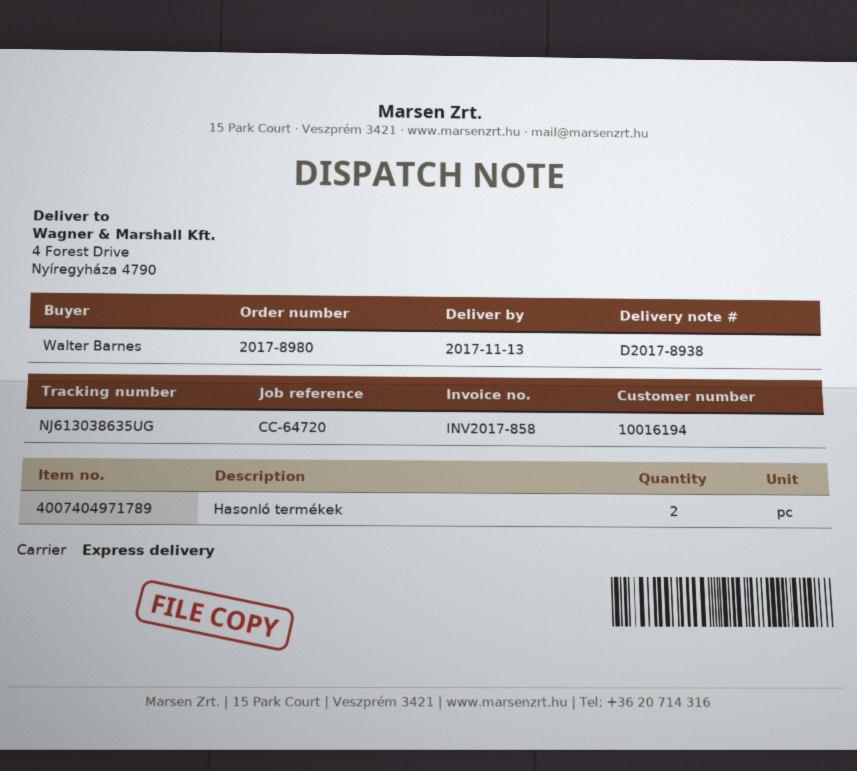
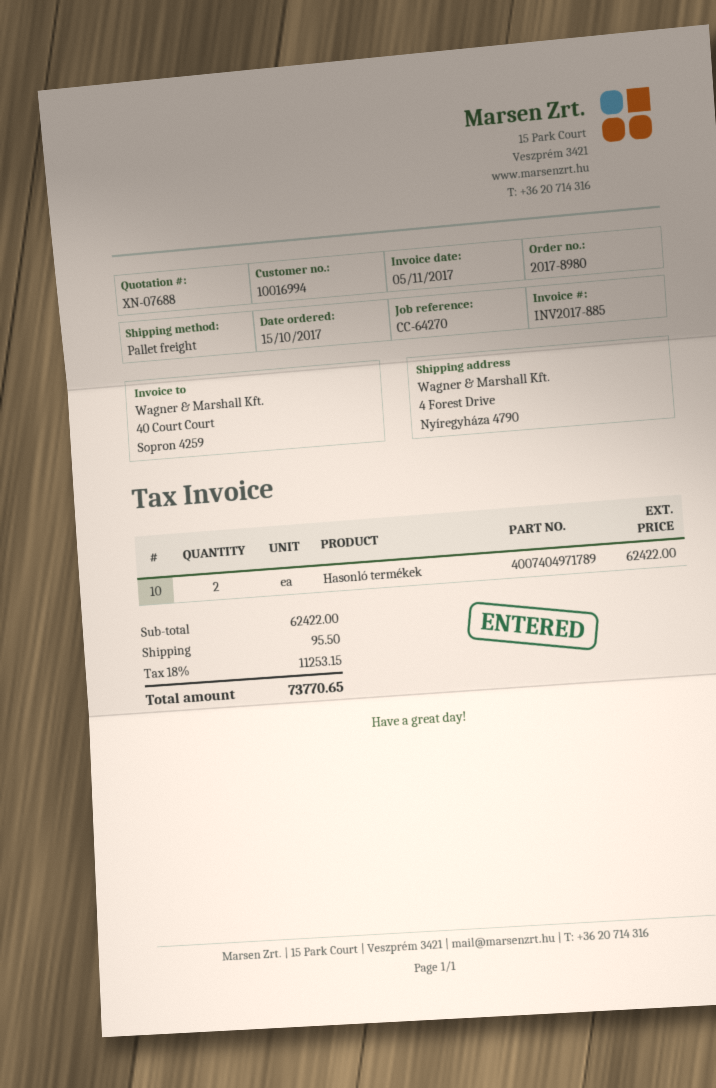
invoice number: INV2017-858 -> INV2017-885
customer number: 10016194 -> 10016994
reference: CC-64720 -> CC-64270
shipping method: express -> pallet freight

